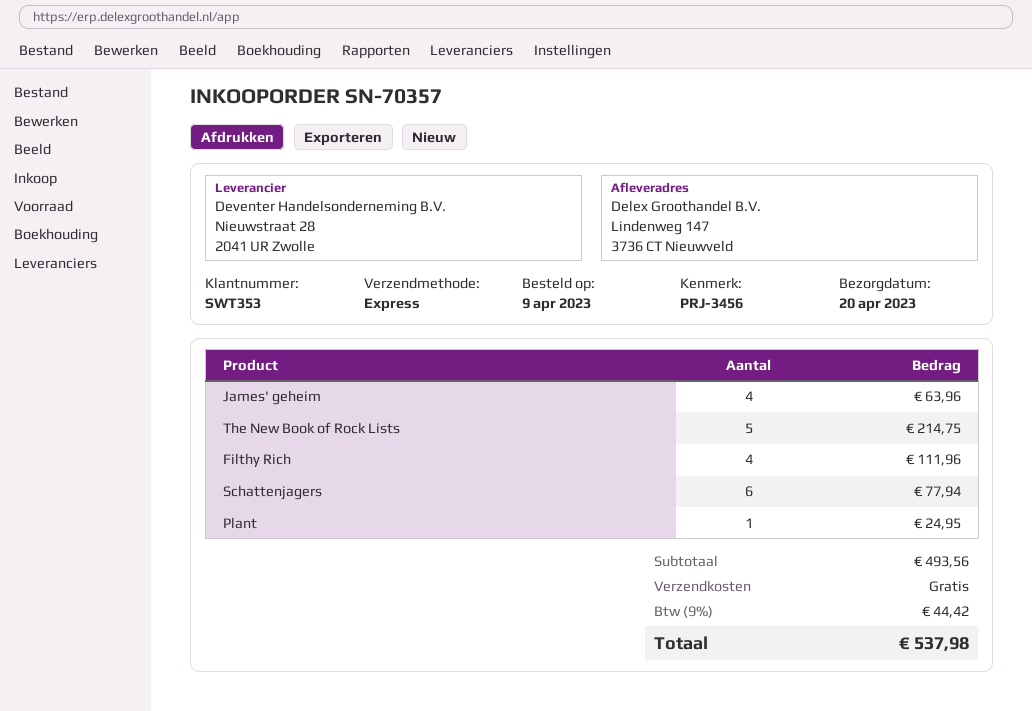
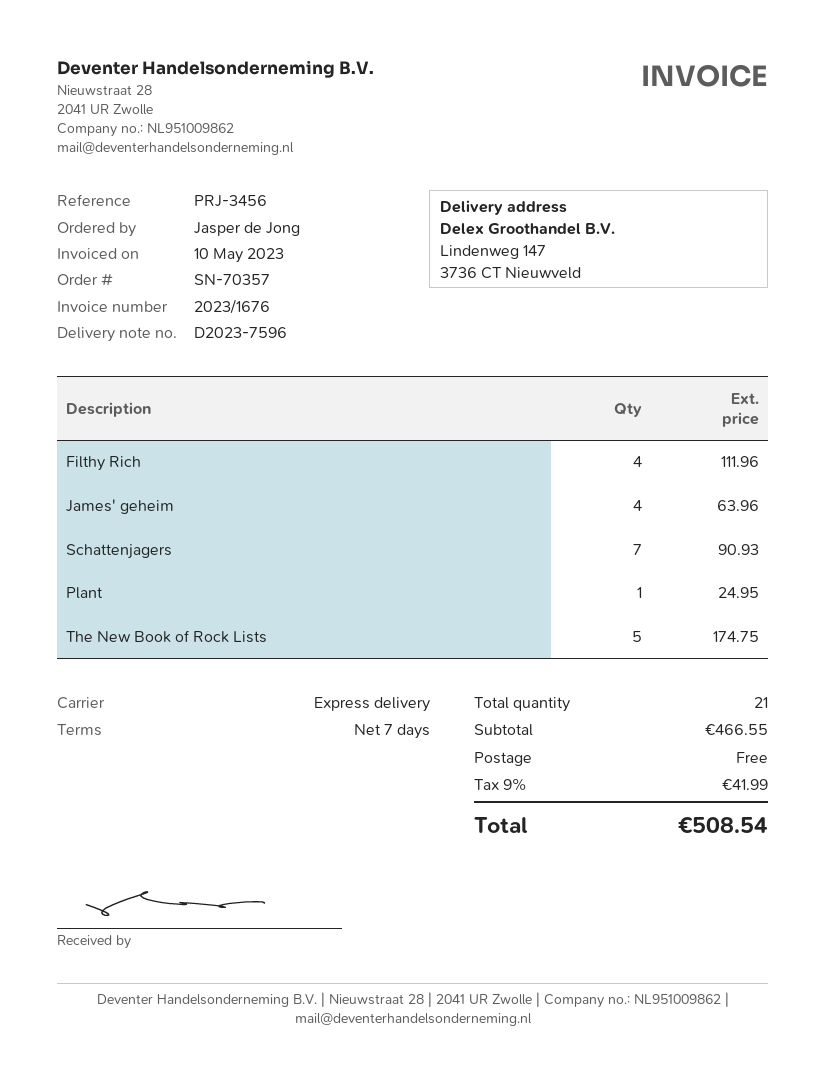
The New Book of Rock Lists: 5 for 214.75 -> 5 for 174.75
Schattenjagers: 6 for 77.94 -> 7 for 90.93
subtotal: 493.56 -> 466.55
tax: 9% = 44.42 -> 9% = 41.99
total: 537.98 -> 508.54

